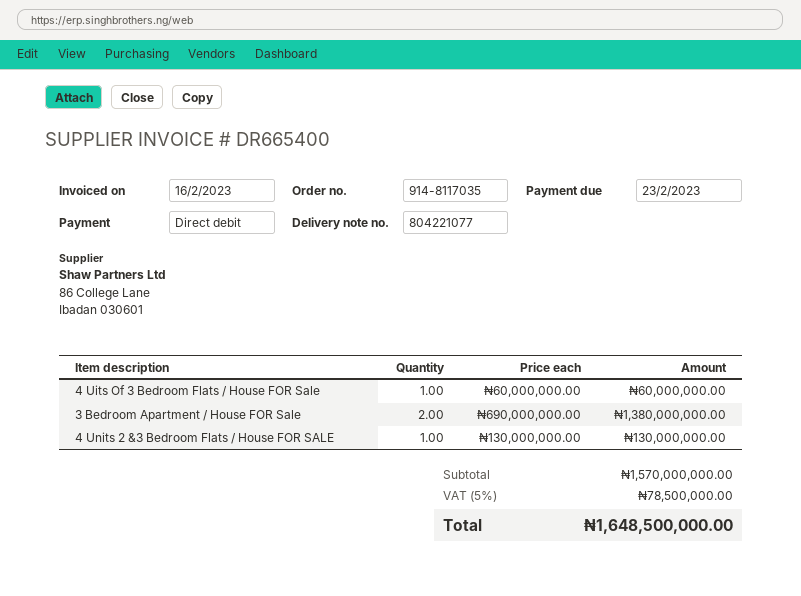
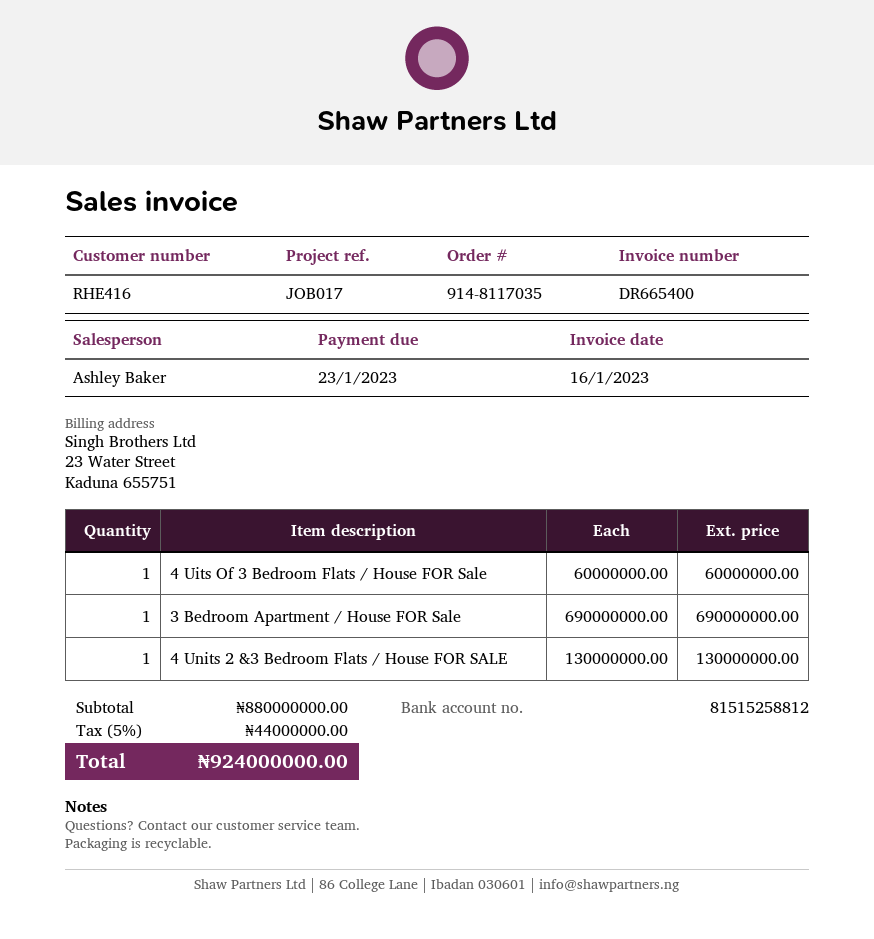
invoice date: 2023-02-16 -> 2023-01-16
due date: 2023-02-23 -> 2023-01-23
3 Bedroom Apartment / House FOR Sale: 2 x 690000000.00 = 1380000000.00 -> 1 x 690000000.00 = 690000000.00
subtotal: 1570000000.00 -> 880000000.00
tax: 5% = 78500000.00 -> 5% = 44000000.00
total: 1648500000.00 -> 924000000.00

